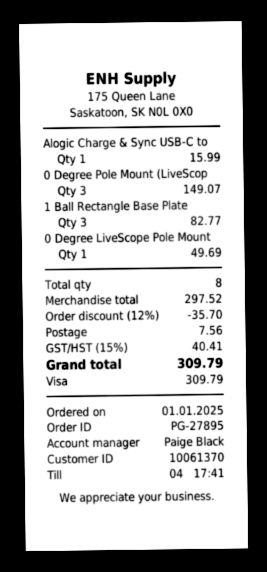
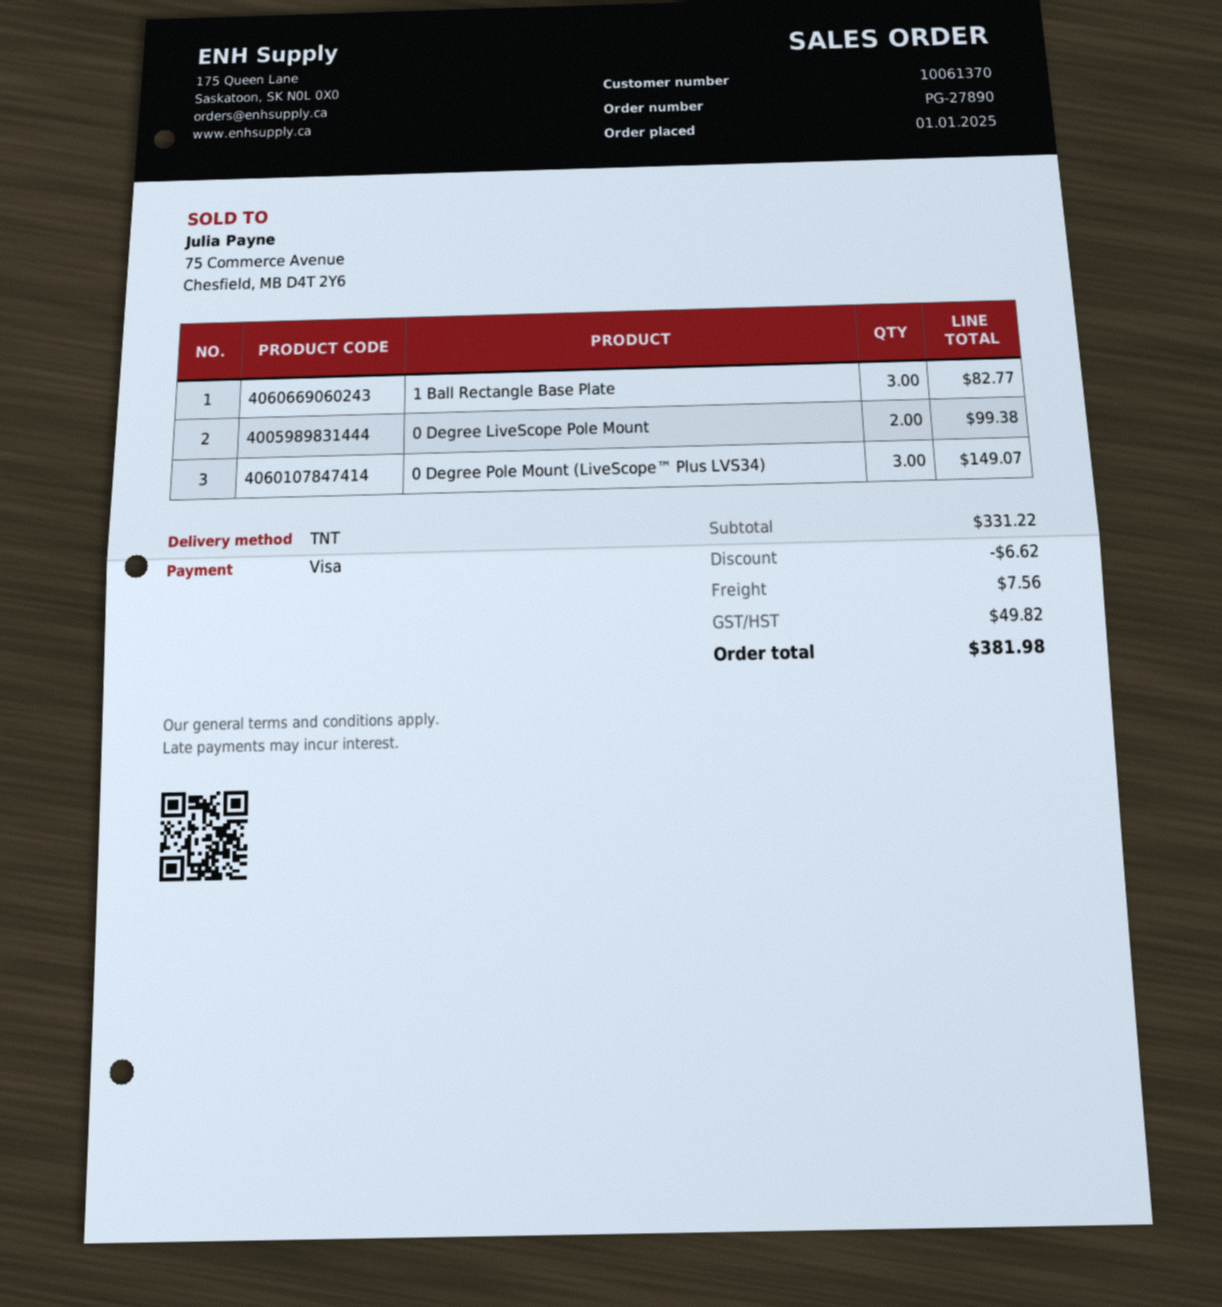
order number: PG-27895 -> PG-27890
Alogic Charge & Sync USB-C to: 1 for 15.99 -> none
0 Degree LiveScope Pole Mount: 1 for 49.69 -> 2 for 99.38
subtotal: 297.52 -> 331.22
discount: 35.70 -> 6.62
tax: 40.41 -> 49.82
total: 309.79 -> 381.98

